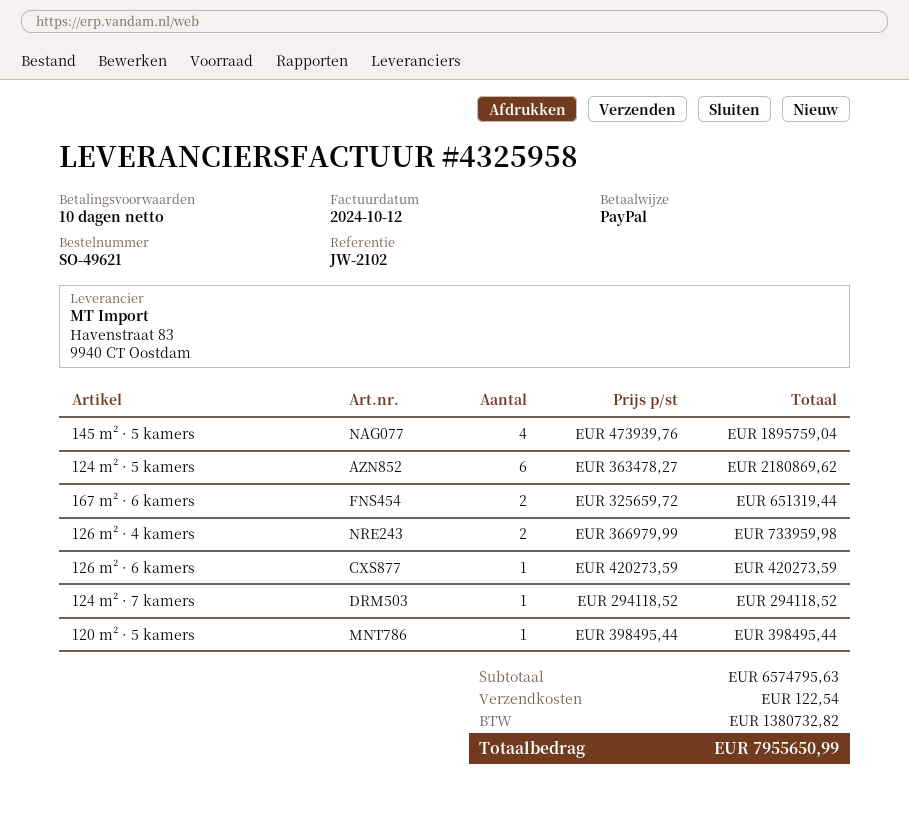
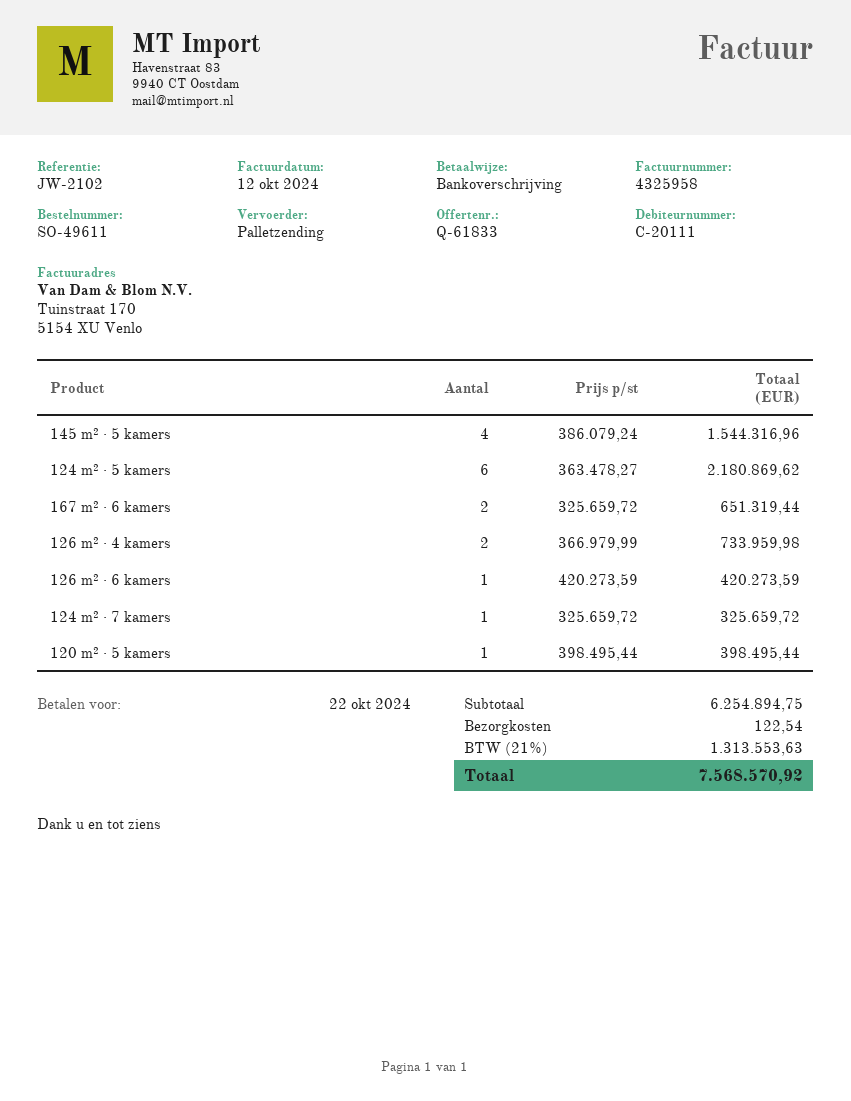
order number: SO-49621 -> SO-49611
payment method: PayPal -> bank transfer
145 m² · 5 kamers: 4 x 473939.76 = 1895759.04 -> 4 x 386079.24 = 1544316.96
124 m² · 7 kamers: 1 x 294118.52 = 294118.52 -> 1 x 325659.72 = 325659.72
subtotal: 6574795.63 -> 6254894.75
tax: 1380732.82 -> 1313553.63
total: 7955650.99 -> 7568570.92

